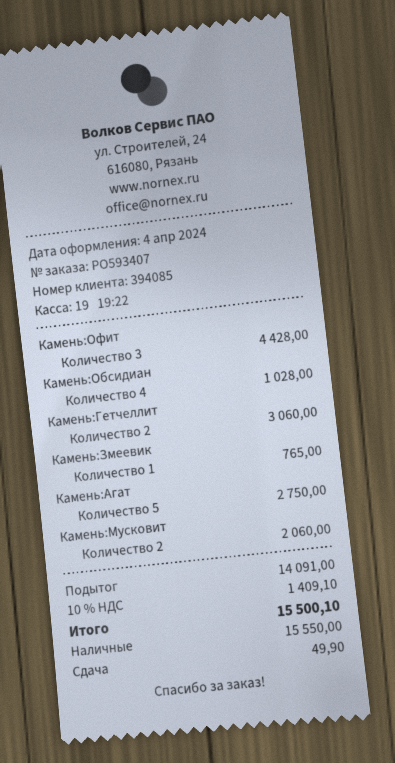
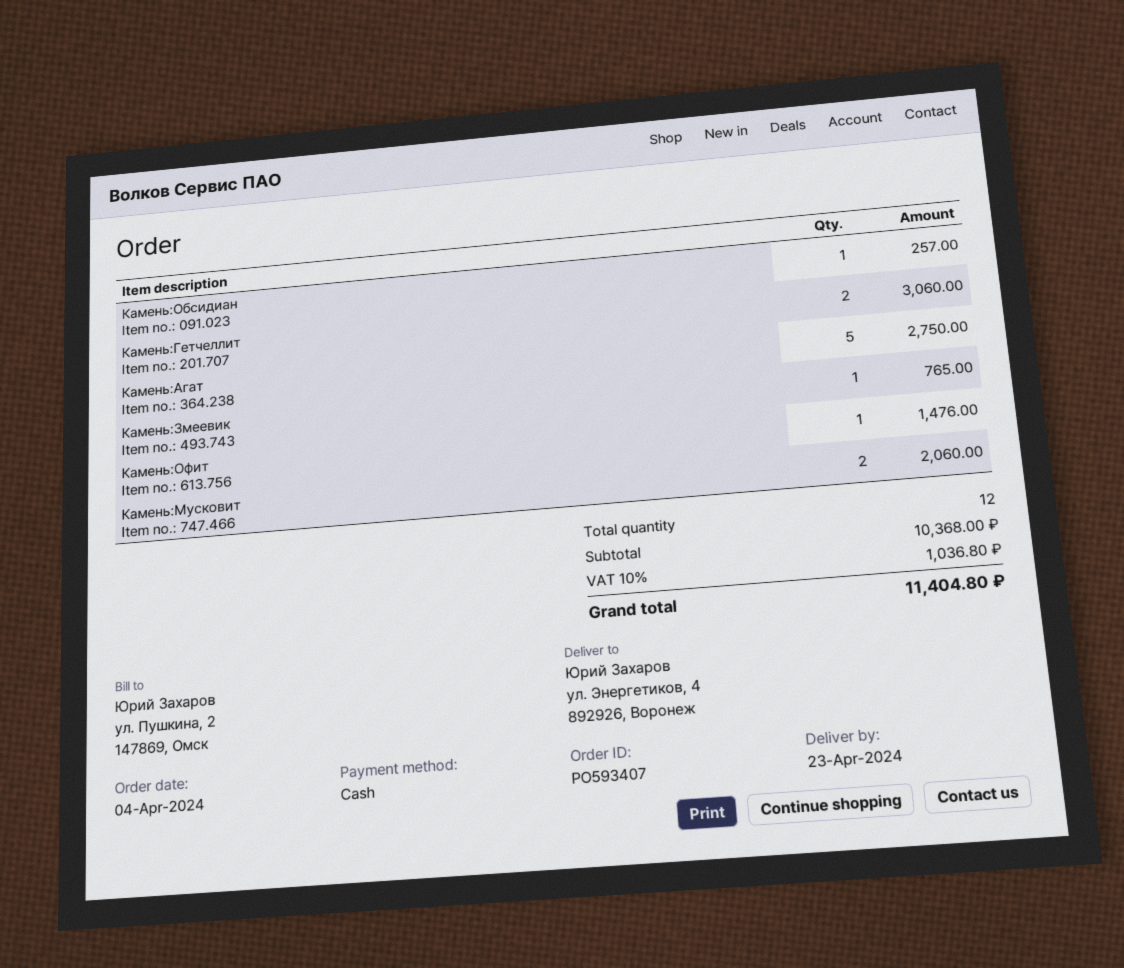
Камень:Офит: 3 for 4428.00 -> 1 for 1476.00
Камень:Обсидиан: 4 for 1028.00 -> 1 for 257.00
subtotal: 14091.00 -> 10368.00
tax: 10% = 1409.10 -> 10% = 1036.80
total: 15500.10 -> 11404.80

